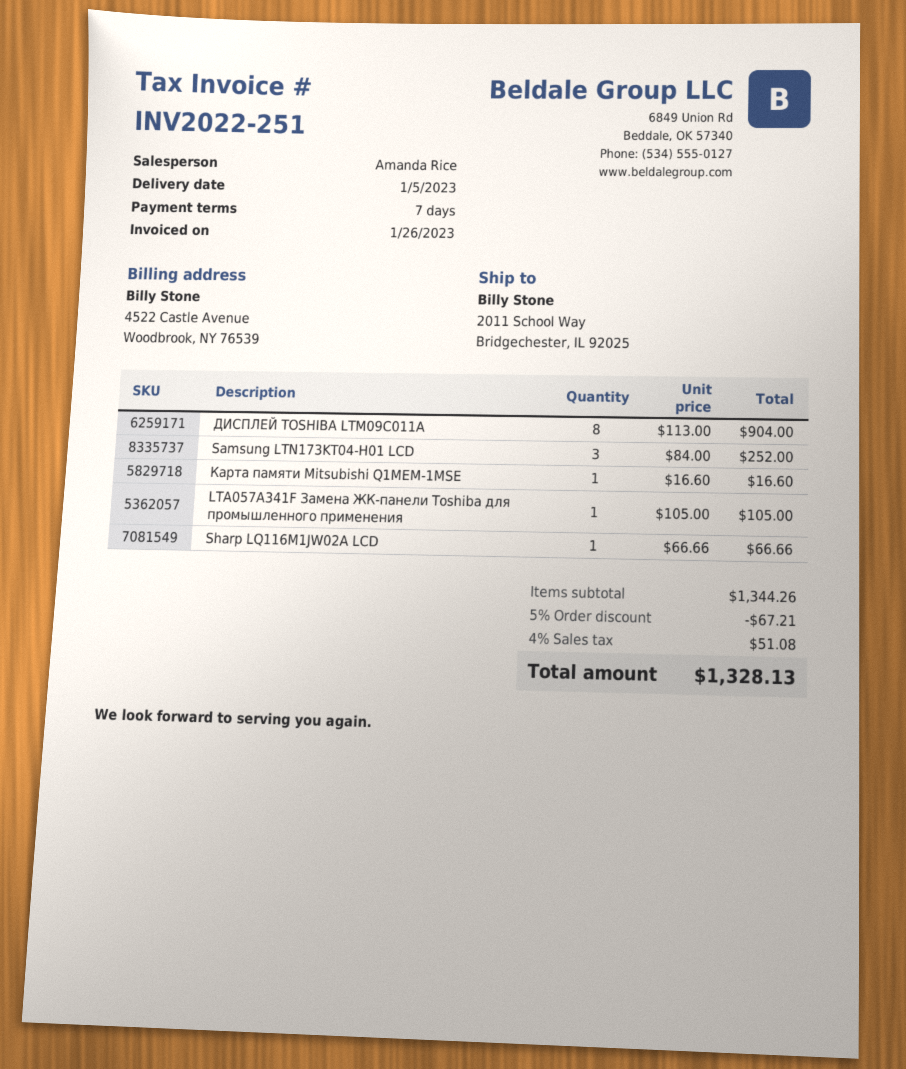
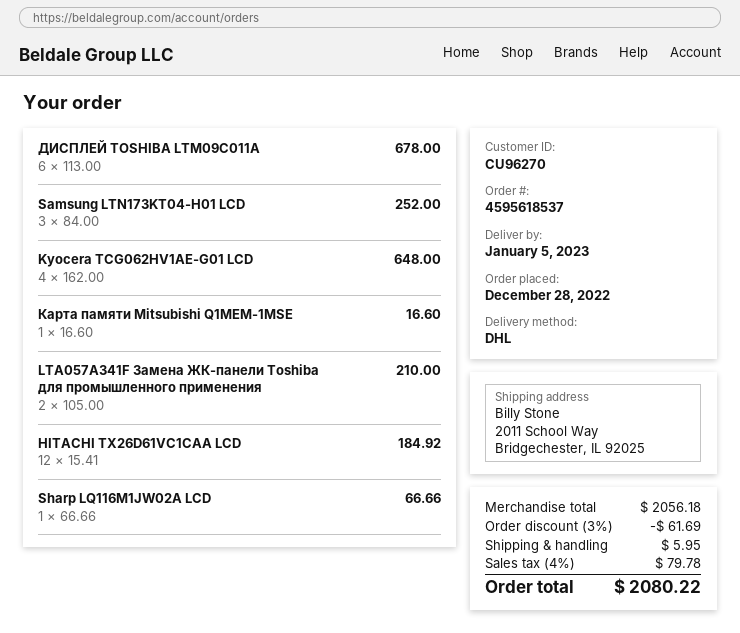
ДИСПЛЕЙ TOSHIBA LTM09C011A: 8 x 113.00 = 904.00 -> 6 x 113.00 = 678.00
LTA057A341F Замена ЖК-панели Toshiba для промышленного применения: 1 x 105.00 = 105.00 -> 2 x 105.00 = 210.00
Kyocera TCG062HV1AE-G01 LCD: none -> 4 x 162.00 = 648.00
HITACHI TX26D61VC1CAA LCD: none -> 12 x 15.41 = 184.92
subtotal: 1344.26 -> 2056.18
discount: 5% = 67.21 -> 3% = 61.69
shipping: none -> 5.95
tax: 4% = 51.08 -> 4% = 79.78
total: 1328.13 -> 2080.22

